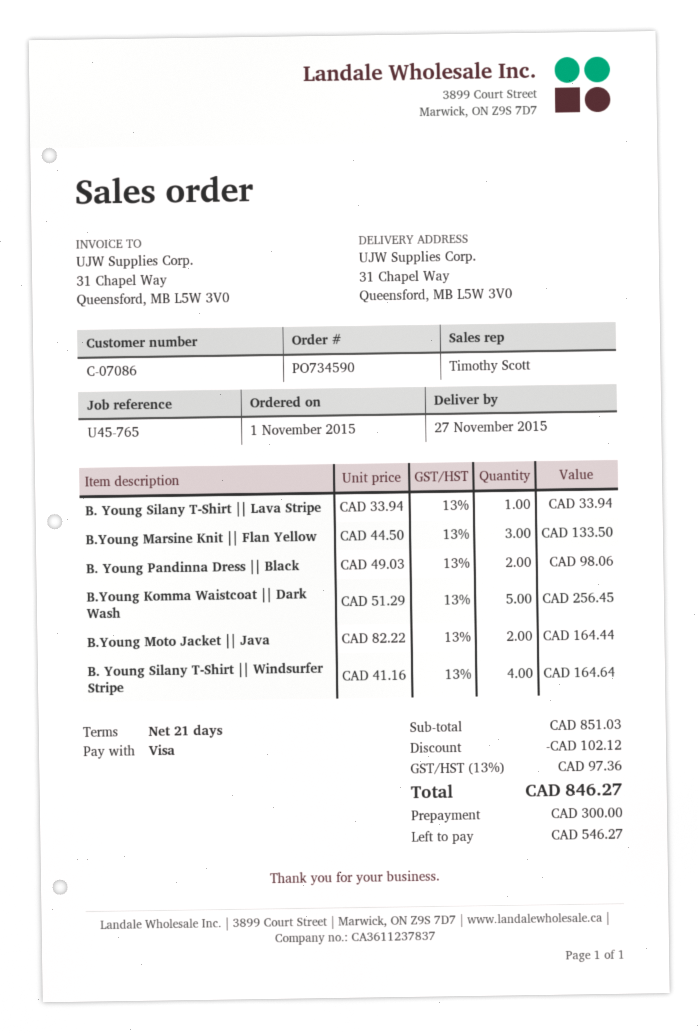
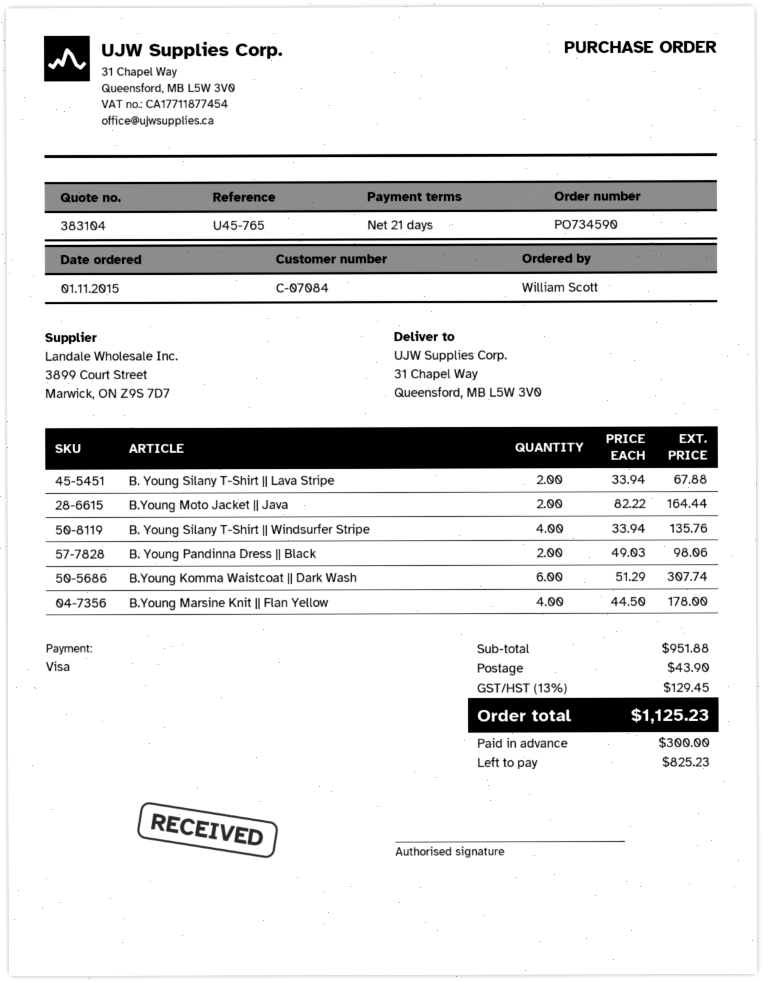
customer number: C-07086 -> C-07084
B. Young Silany T-Shirt || Lava Stripe: 1 x 33.94 = 33.94 -> 2 x 33.94 = 67.88
B.Young Marsine Knit || Flan Yellow: 3 x 44.50 = 133.50 -> 4 x 44.50 = 178.00
B.Young Komma Waistcoat || Dark Wash: 5 x 51.29 = 256.45 -> 6 x 51.29 = 307.74
B. Young Silany T-Shirt || Windsurfer Stripe: 4 x 41.16 = 164.64 -> 4 x 33.94 = 135.76
subtotal: 851.03 -> 951.88
discount: 102.12 -> none
shipping: none -> 43.90
tax: 13% = 97.36 -> 13% = 129.45
total: 846.27 -> 1125.23
balance: 546.27 -> 825.23

